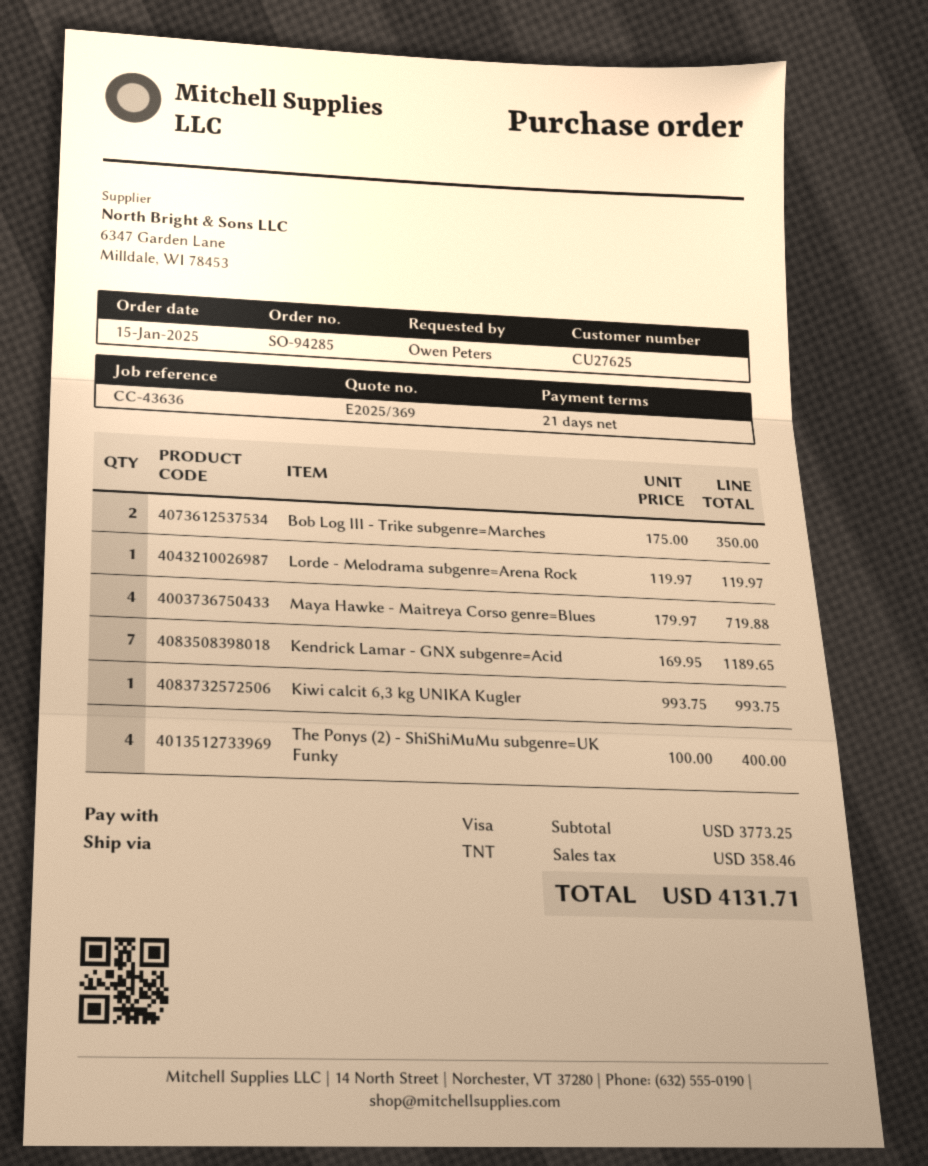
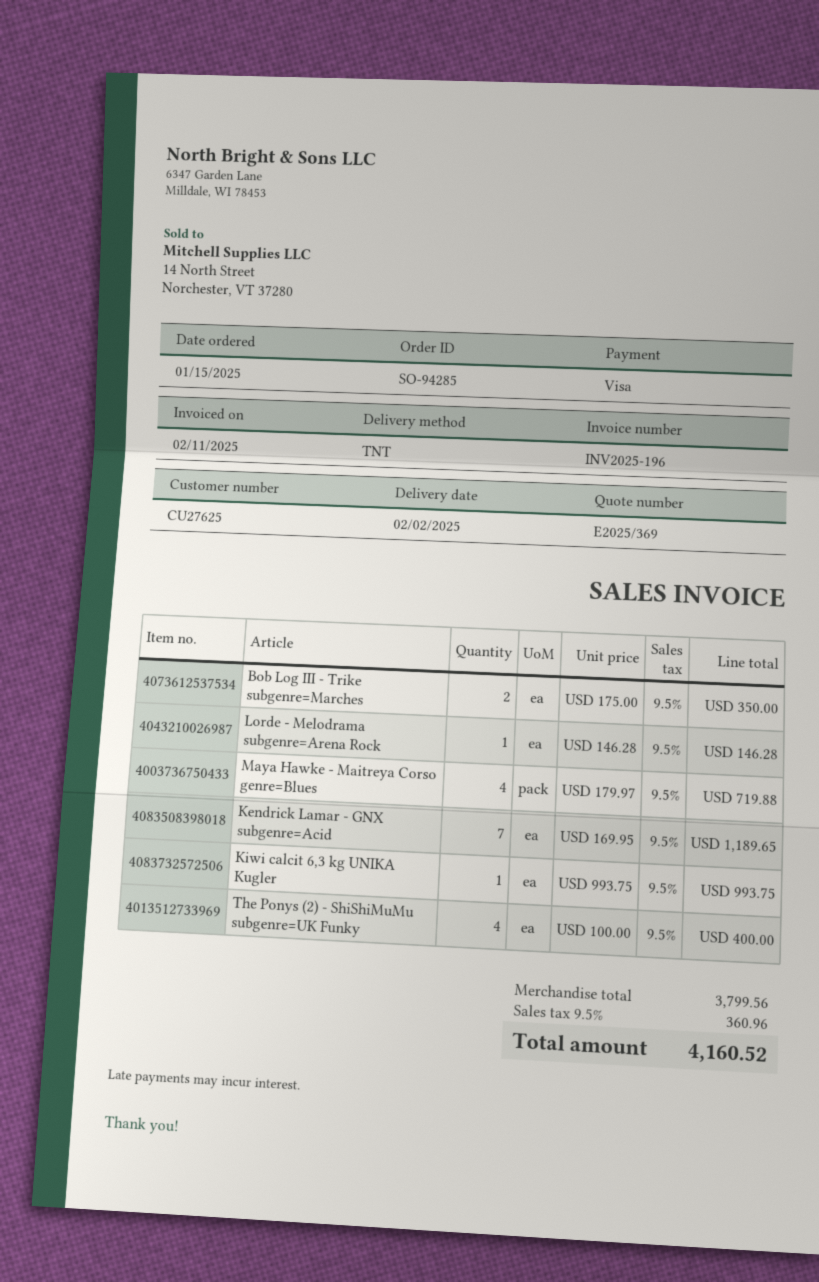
Lorde - Melodrama subgenre=Arena Rock: 1 x 119.97 = 119.97 -> 1 x 146.28 = 146.28
subtotal: 3773.25 -> 3799.56
tax: 358.46 -> 360.96
total: 4131.71 -> 4160.52

